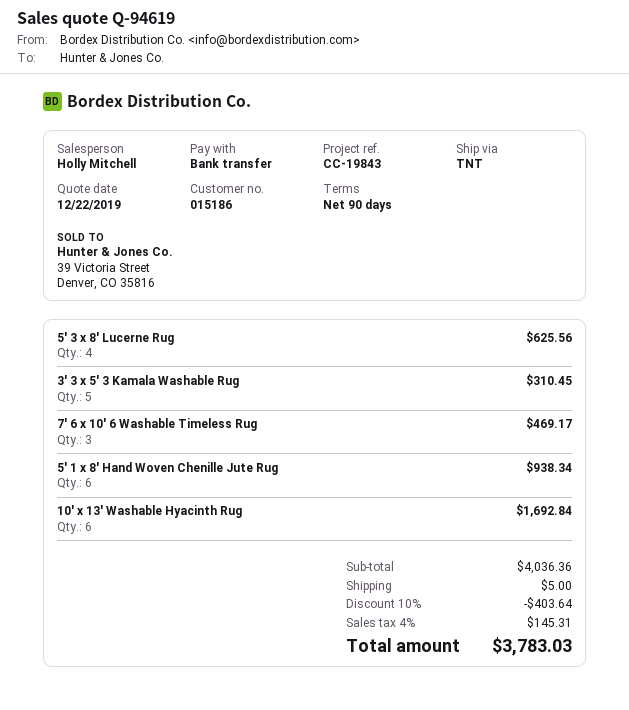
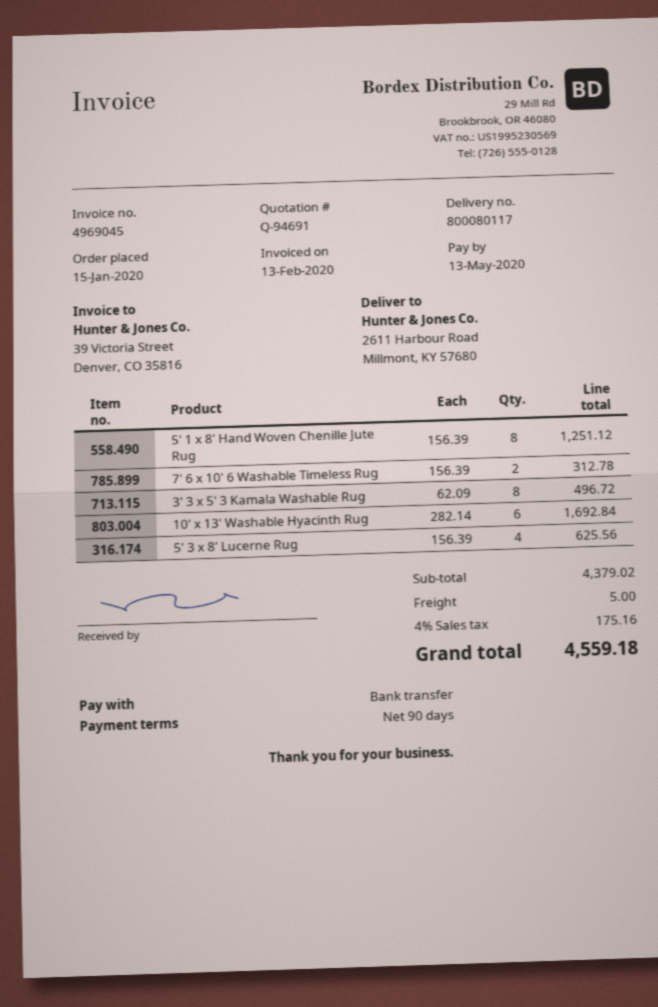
quote number: Q-94619 -> Q-94691
3' 3 x 5' 3 Kamala Washable Rug: 5 for 310.45 -> 8 for 496.72
7' 6 x 10' 6 Washable Timeless Rug: 3 for 469.17 -> 2 for 312.78
5' 1 x 8' Hand Woven Chenille Jute Rug: 6 for 938.34 -> 8 for 1251.12
subtotal: 4036.36 -> 4379.02
discount: 10% = 403.64 -> none
tax: 4% = 145.31 -> 4% = 175.16
total: 3783.03 -> 4559.18

